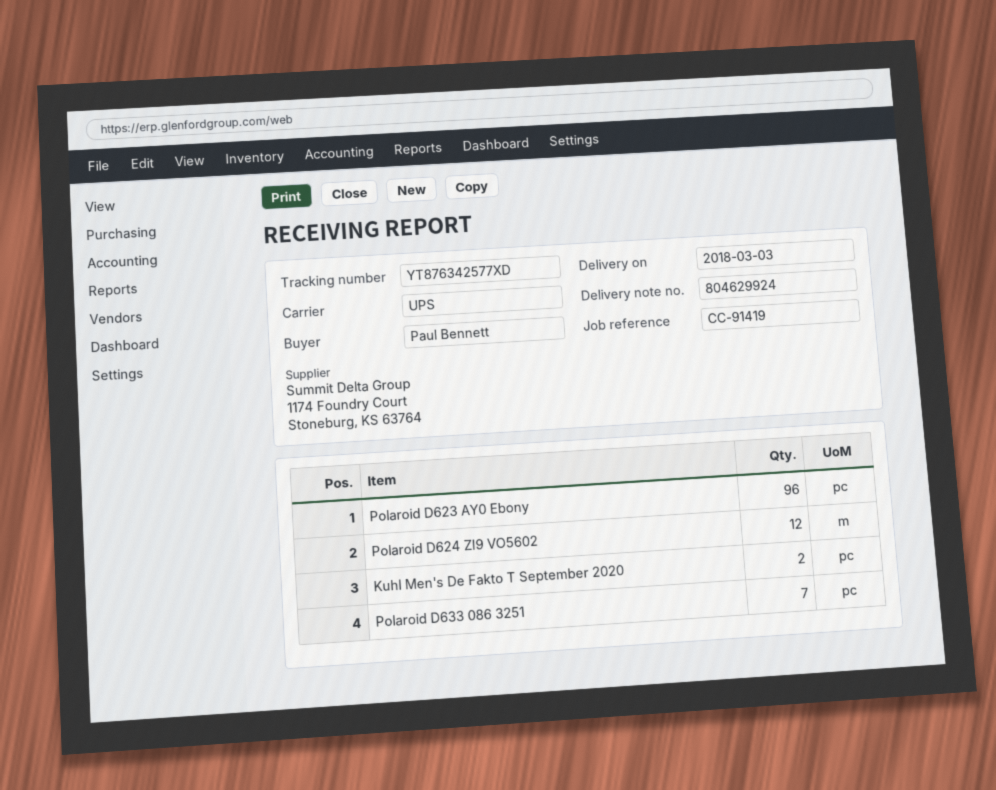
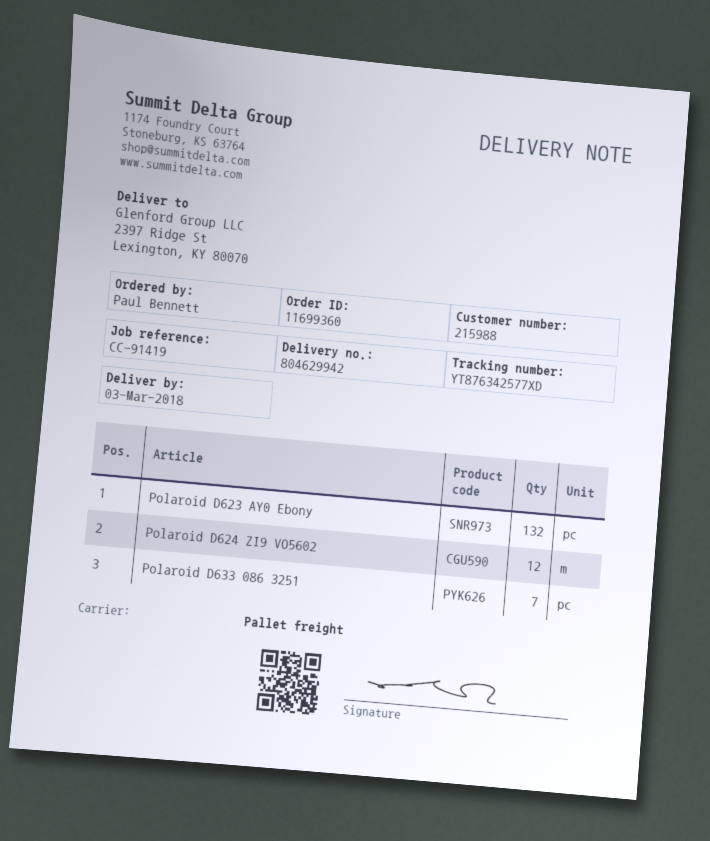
delivery note number: 804629924 -> 804629942
shipping method: UPS -> pallet freight
Polaroid D623 AY0 Ebony: 96 -> 132
Kuhl Men's De Fakto T September 2020: 2 -> none

